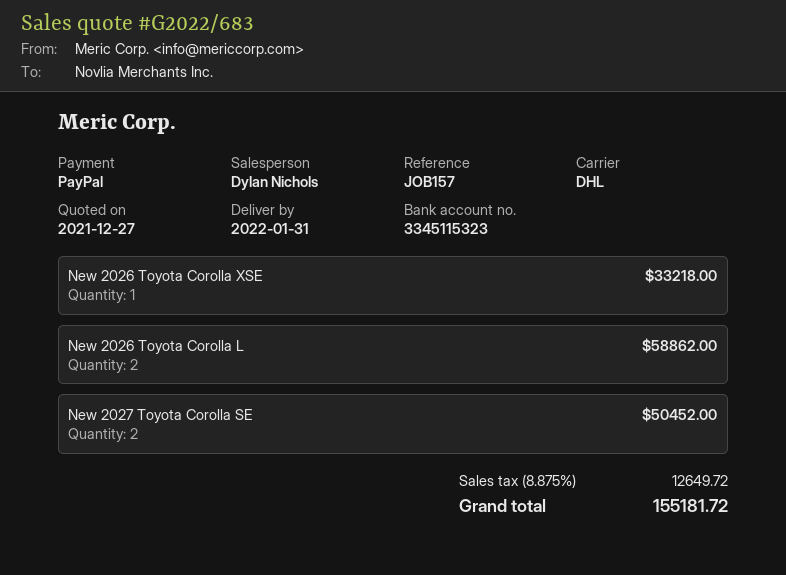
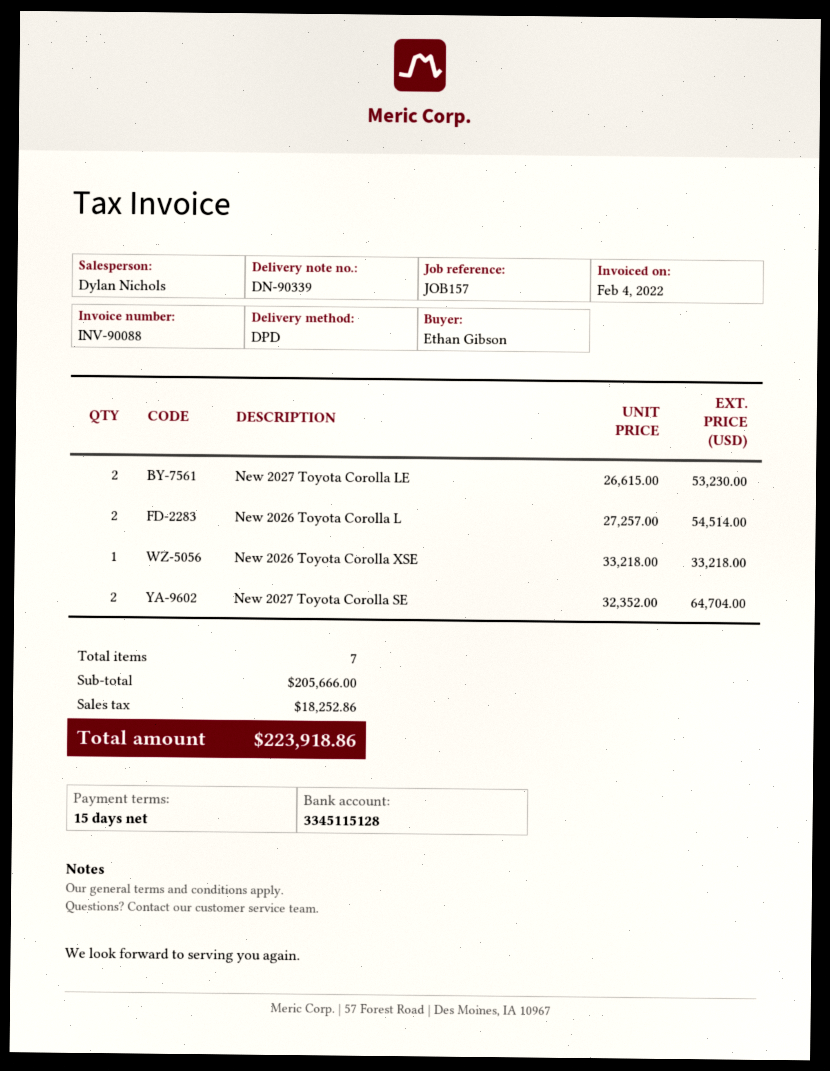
bank account: 3345115323 -> 3345115128
shipping method: DHL -> DPD
New 2026 Toyota Corolla L: 2 for 58862.00 -> 2 for 54514.00
New 2027 Toyota Corolla SE: 2 for 50452.00 -> 2 for 64704.00
New 2027 Toyota Corolla LE: none -> 2 for 53230.00
tax: 12649.72 -> 18252.86
total: 155181.72 -> 223918.86

